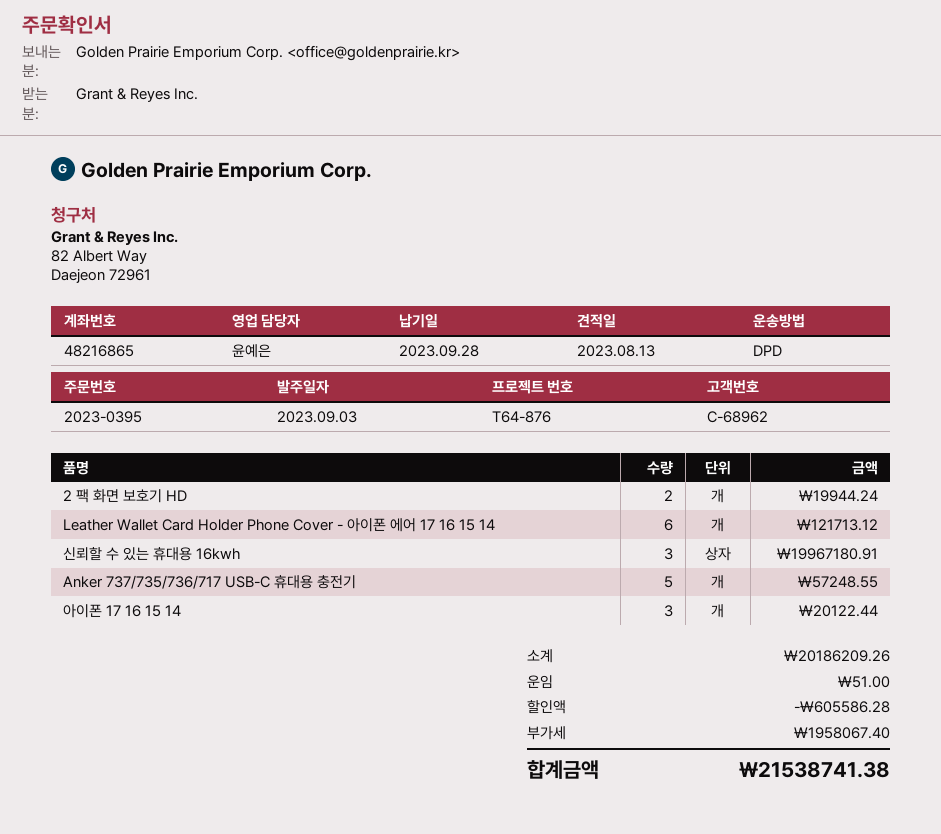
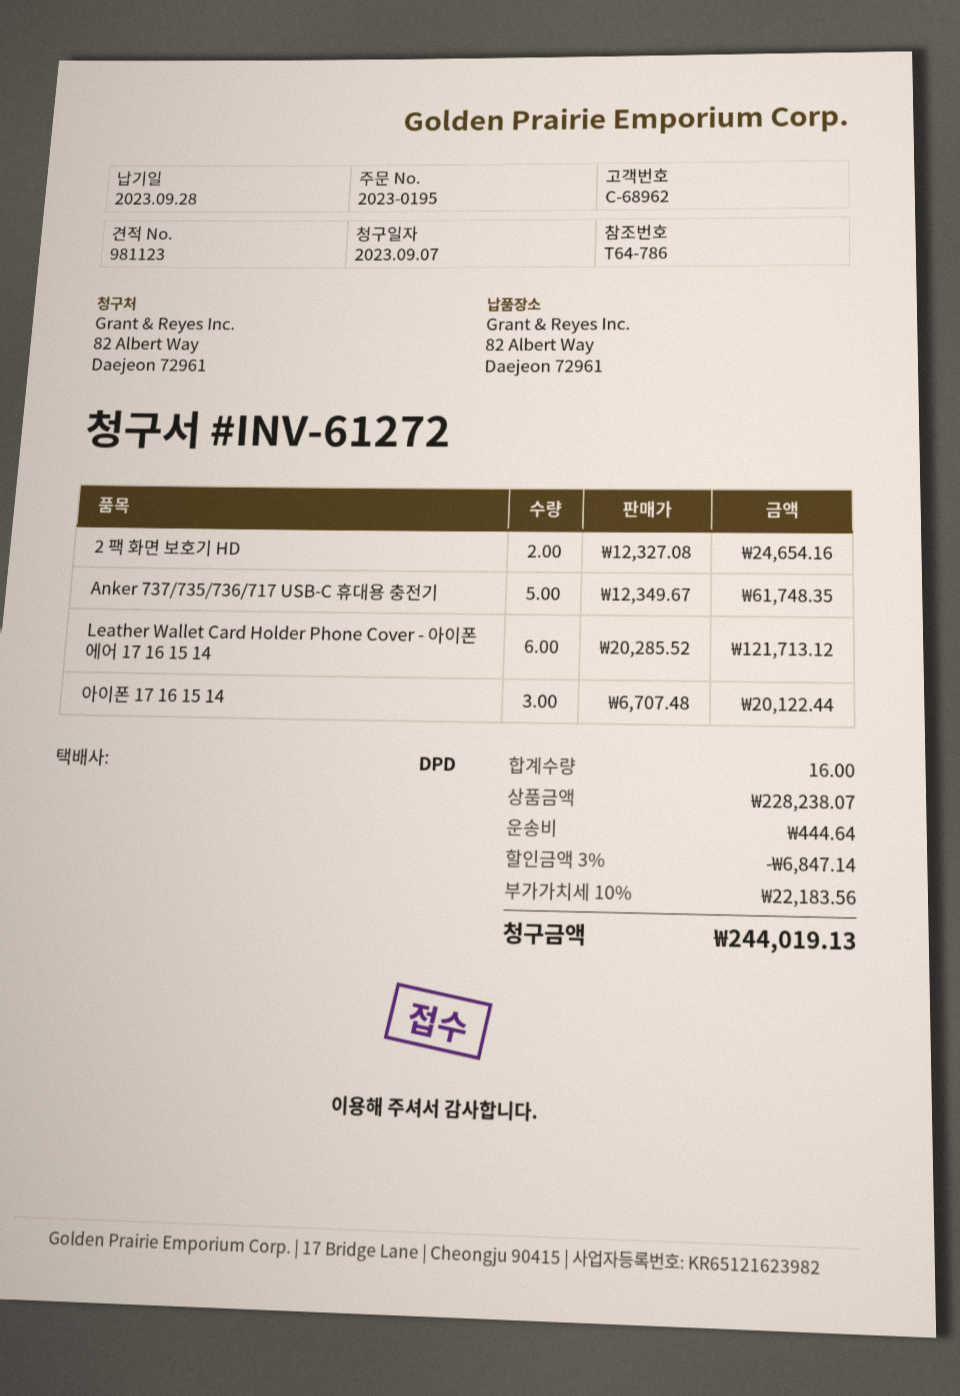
order number: 2023-0395 -> 2023-0195
reference: T64-876 -> T64-786
2 팩 화면 보호기 HD: 2 for 19944.24 -> 2 for 24654.16
신뢰할 수 있는 휴대용 16kwh: 3 for 19967180.91 -> none
Anker 737/735/736/717 USB-C 휴대용 충전기: 5 for 57248.55 -> 5 for 61748.35
subtotal: 20186209.26 -> 228238.07
discount: 605586.28 -> 6847.14
shipping: 51.00 -> 444.64
tax: 1958067.40 -> 22183.56
total: 21538741.38 -> 244019.13

